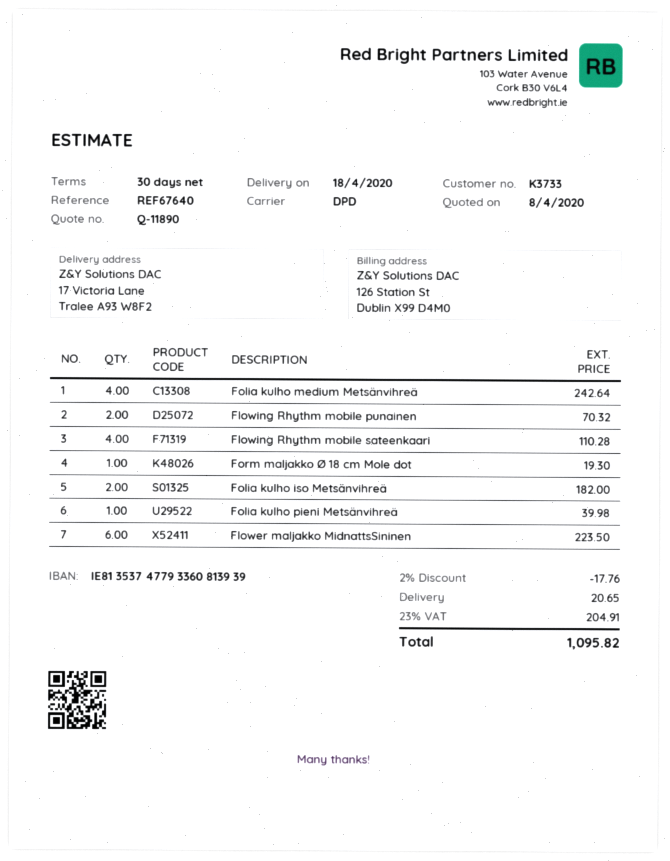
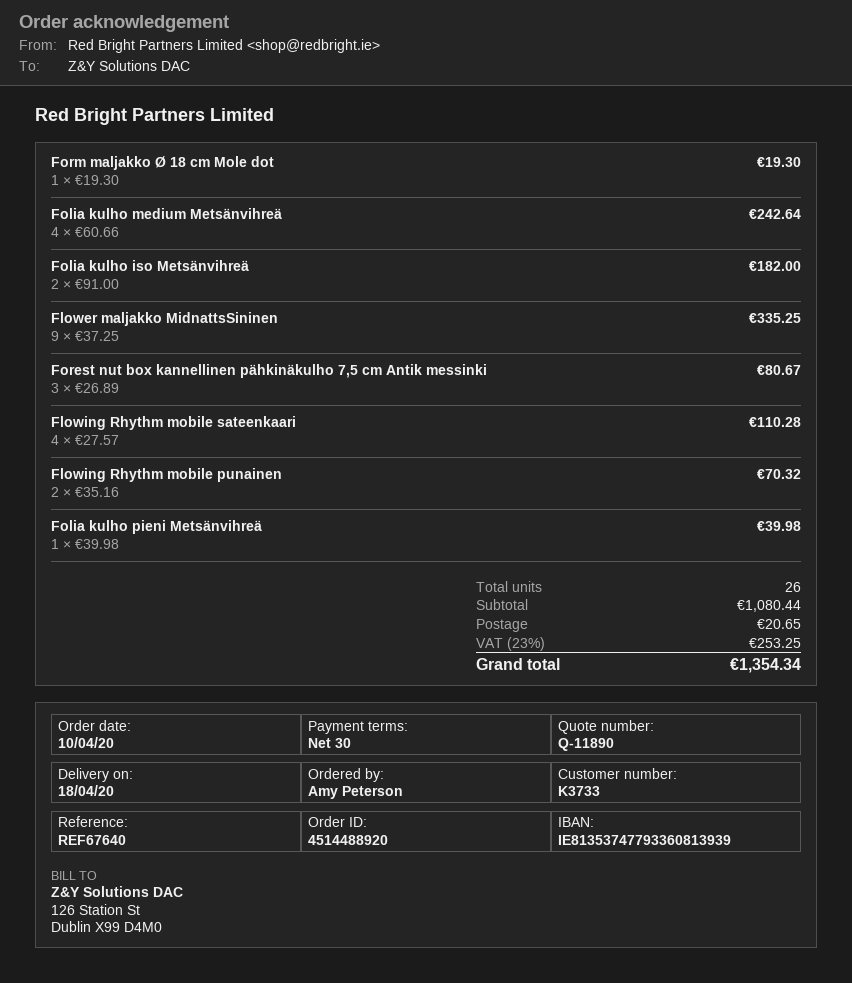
Flower maljakko MidnattsSininen: 6 for 223.50 -> 9 for 335.25
Forest nut box kannellinen pähkinäkulho 7,5 cm Antik messinki: none -> 3 for 80.67
discount: 2% = 17.76 -> none
tax: 23% = 204.91 -> 23% = 253.25
total: 1095.82 -> 1354.34

